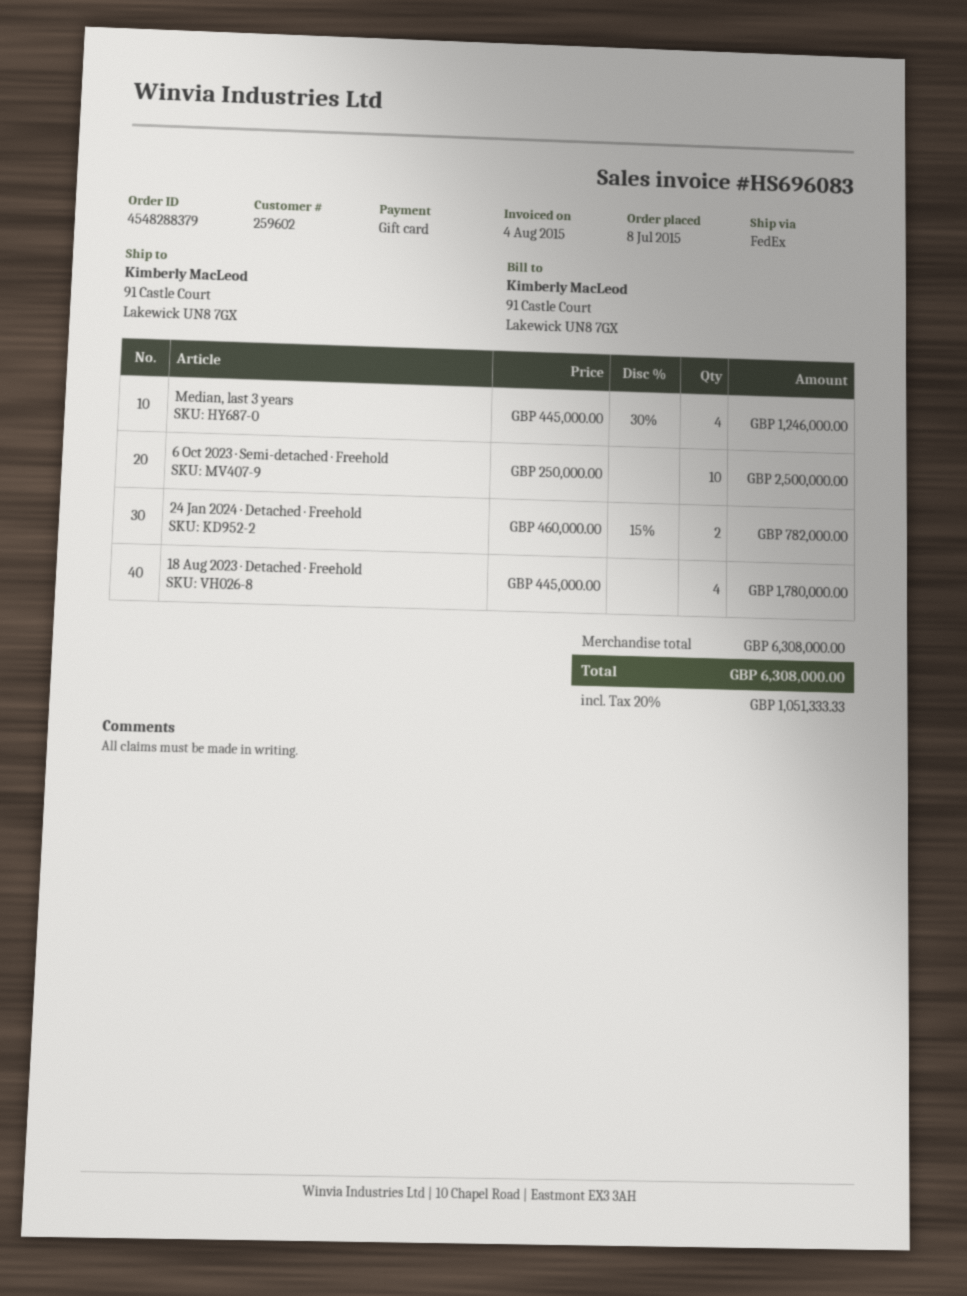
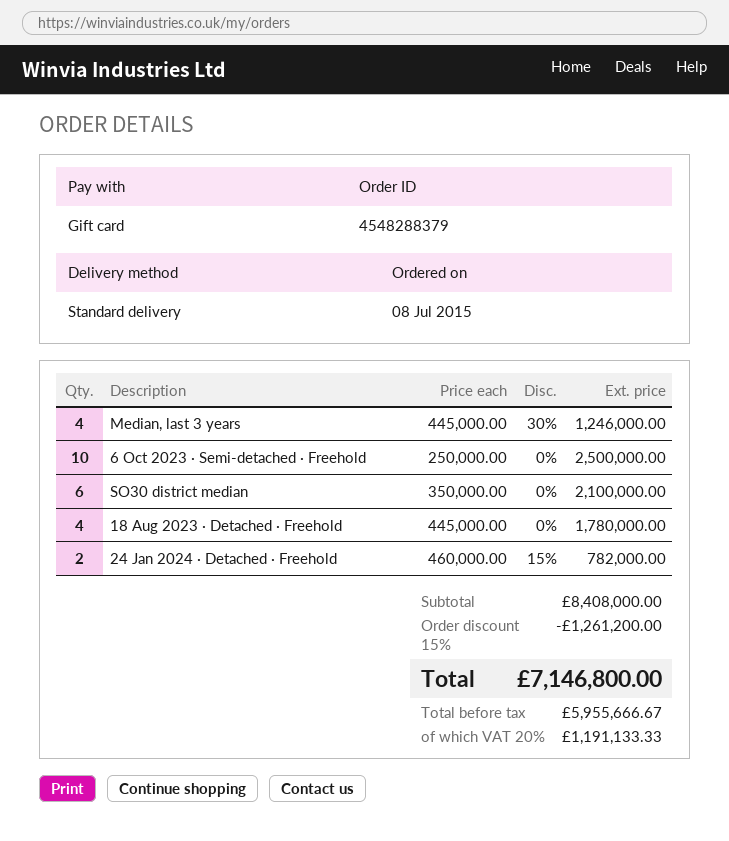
shipping method: FedEx -> standard
SO30 district median: none -> 6 x 350000.00 = 2100000.00
subtotal: 6308000.00 -> 8408000.00
discount: none -> 15% = 1261200.00
tax: 20% = 1051333.33 -> 20% = 1191133.33
total: 6308000.00 -> 7146800.00

